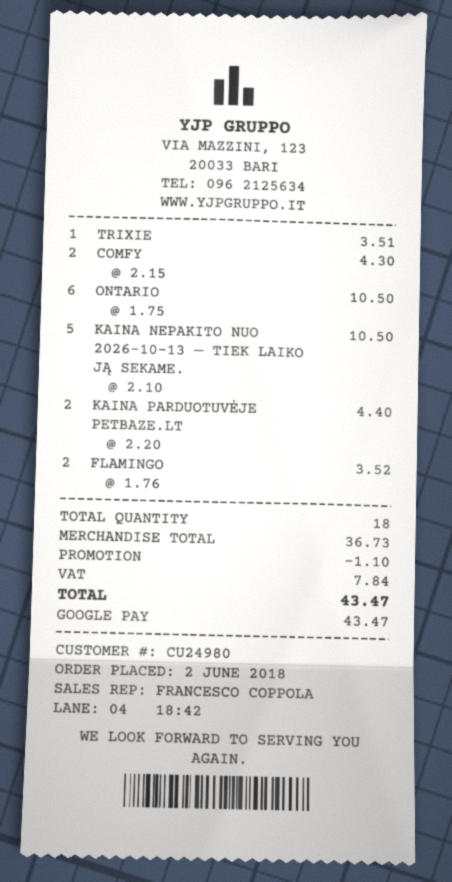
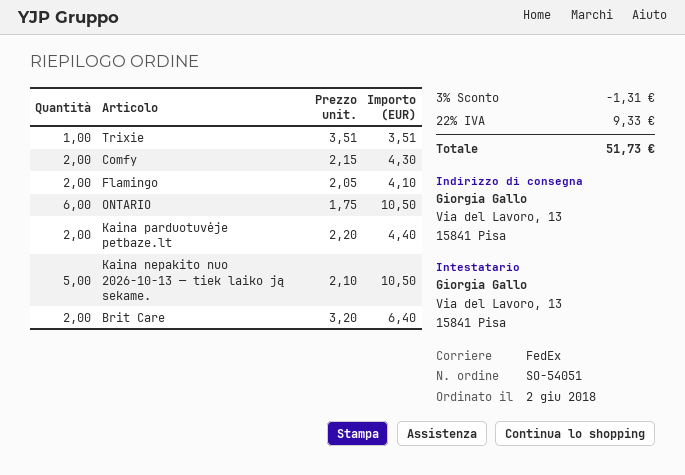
FLAMINGO: 2 x 1.76 = 3.52 -> 2 x 2.05 = 4.10
Brit Care: none -> 2 x 3.20 = 6.40
discount: 1.10 -> 1.31
tax: 7.84 -> 9.33
total: 43.47 -> 51.73

